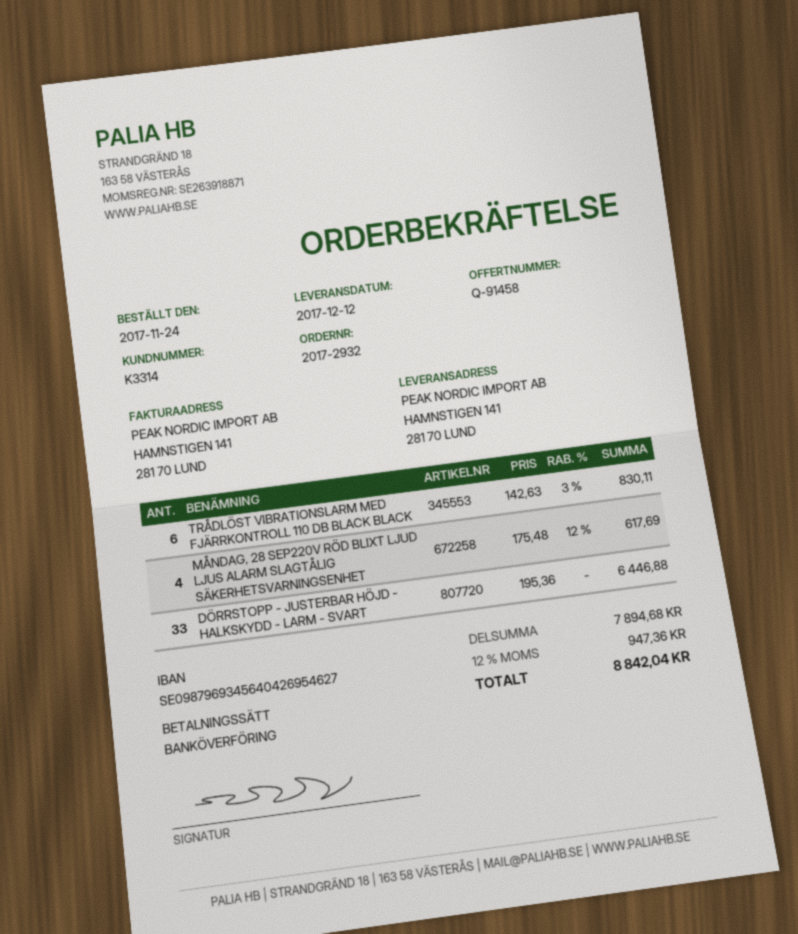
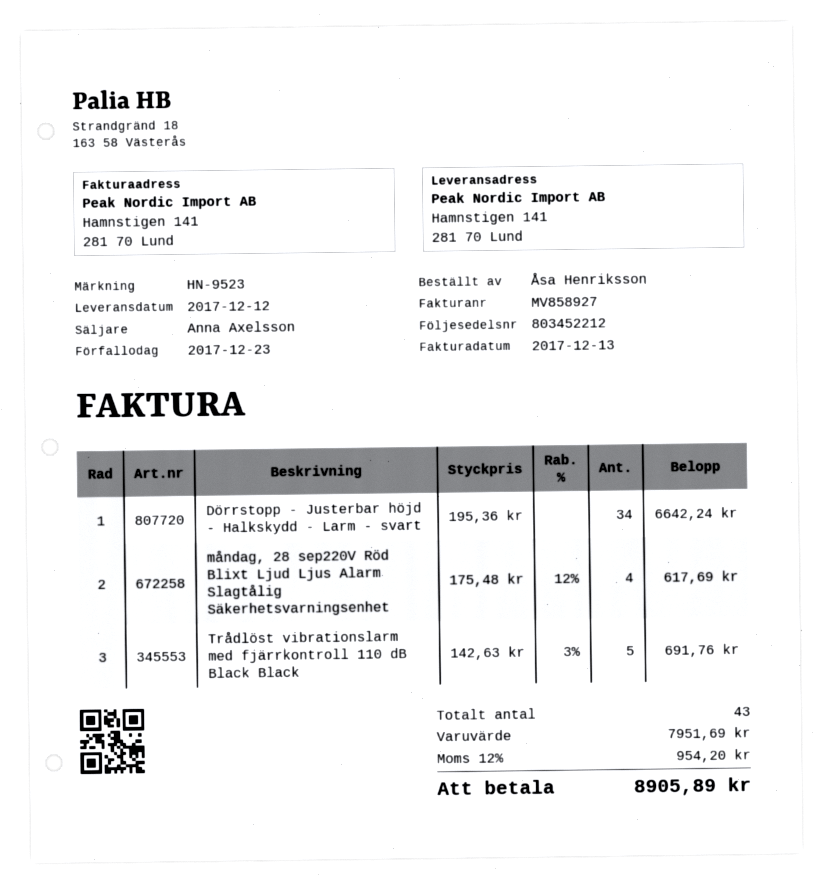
TRÅDLÖST VIBRATIONSLARM MED FJÄRRKONTROLL 110 DB BLACK BLACK: 6 x 142.63 - 3% = 830.11 -> 5 x 142.63 - 3% = 691.76
DÖRRSTOPP - JUSTERBAR HÖJD - HALKSKYDD - LARM - SVART: 33 x 195.36 = 6446.88 -> 34 x 195.36 = 6642.24
subtotal: 7894.68 -> 7951.69
tax: 12% = 947.36 -> 12% = 954.20
total: 8842.04 -> 8905.89

